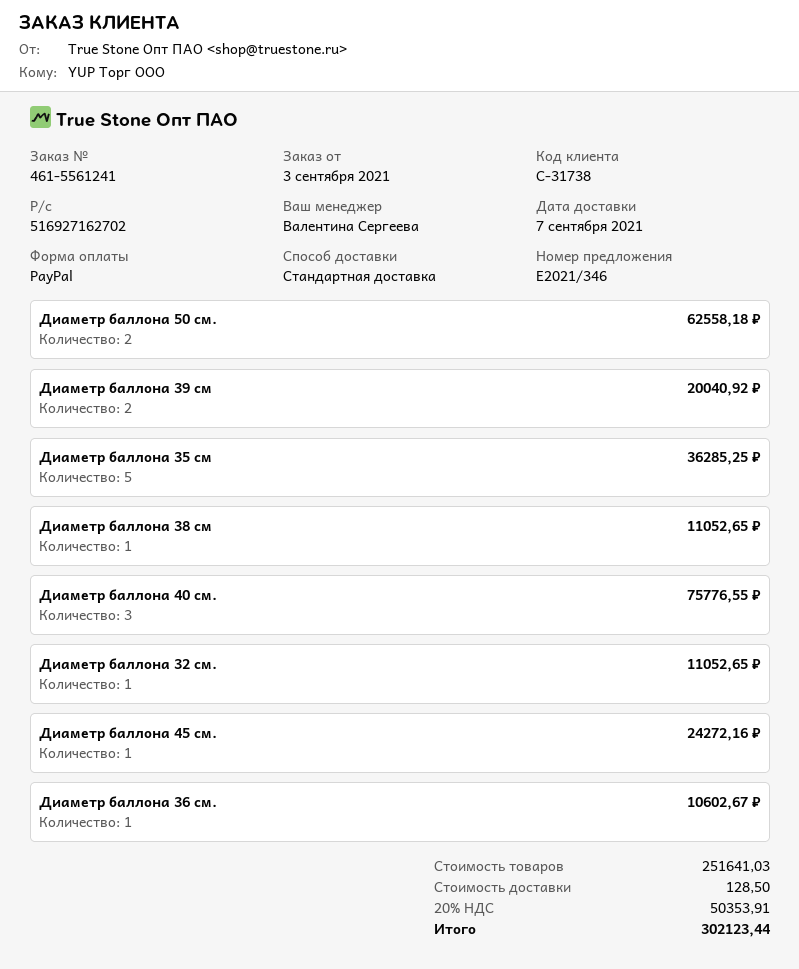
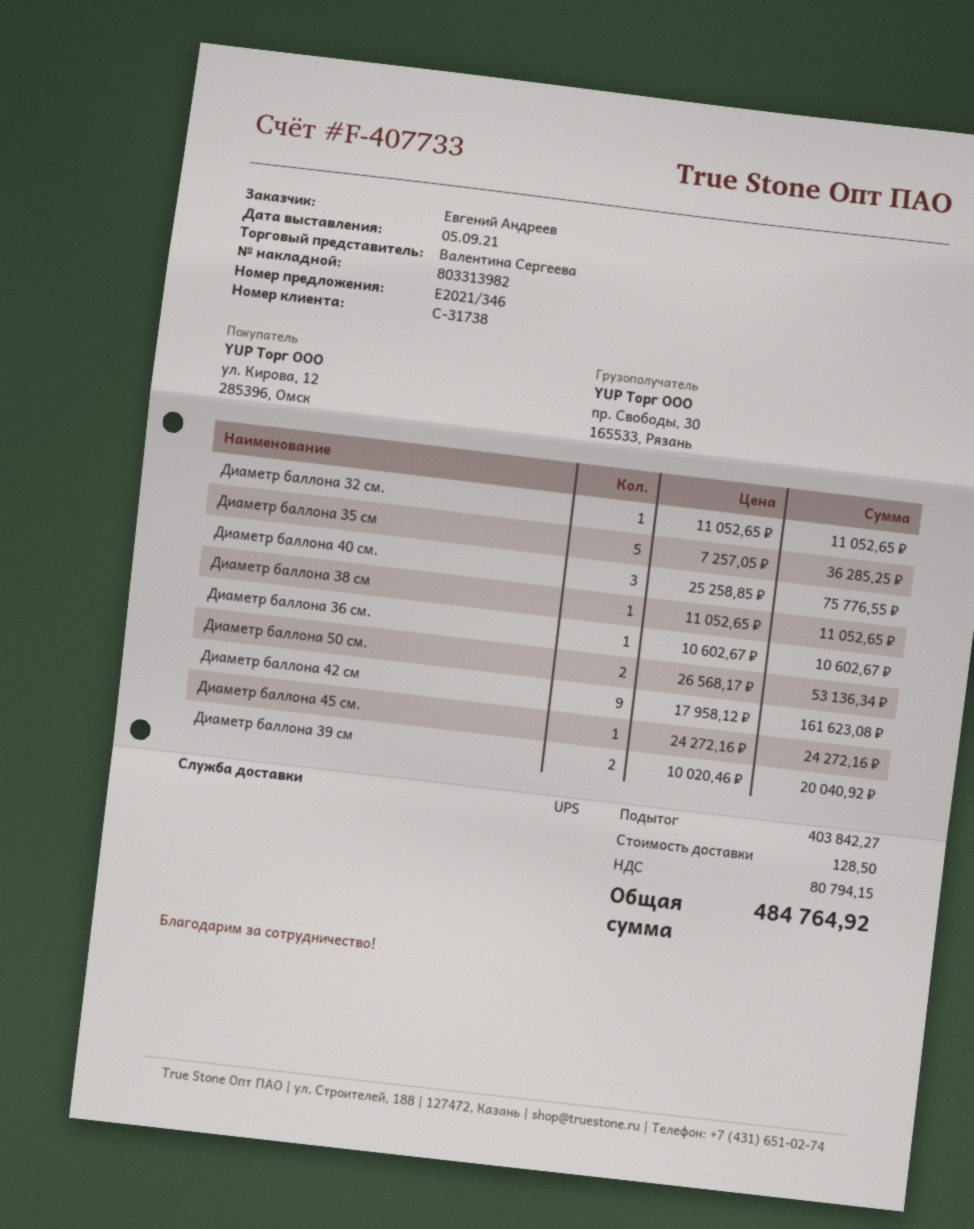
shipping method: standard -> UPS
Диаметр баллона 50 см.: 2 for 62558.18 -> 2 for 53136.34
Диаметр баллона 42 см: none -> 9 for 161623.08
subtotal: 251641.03 -> 403842.27
tax: 50353.91 -> 80794.15
total: 302123.44 -> 484764.92

